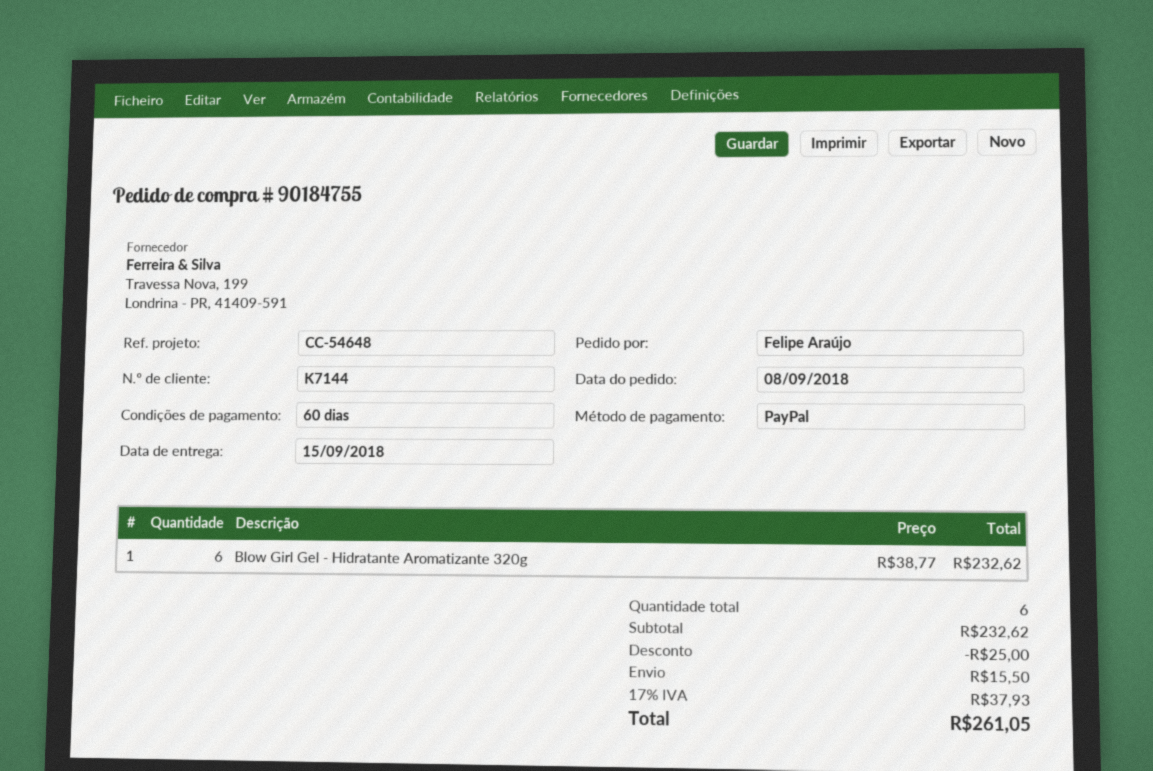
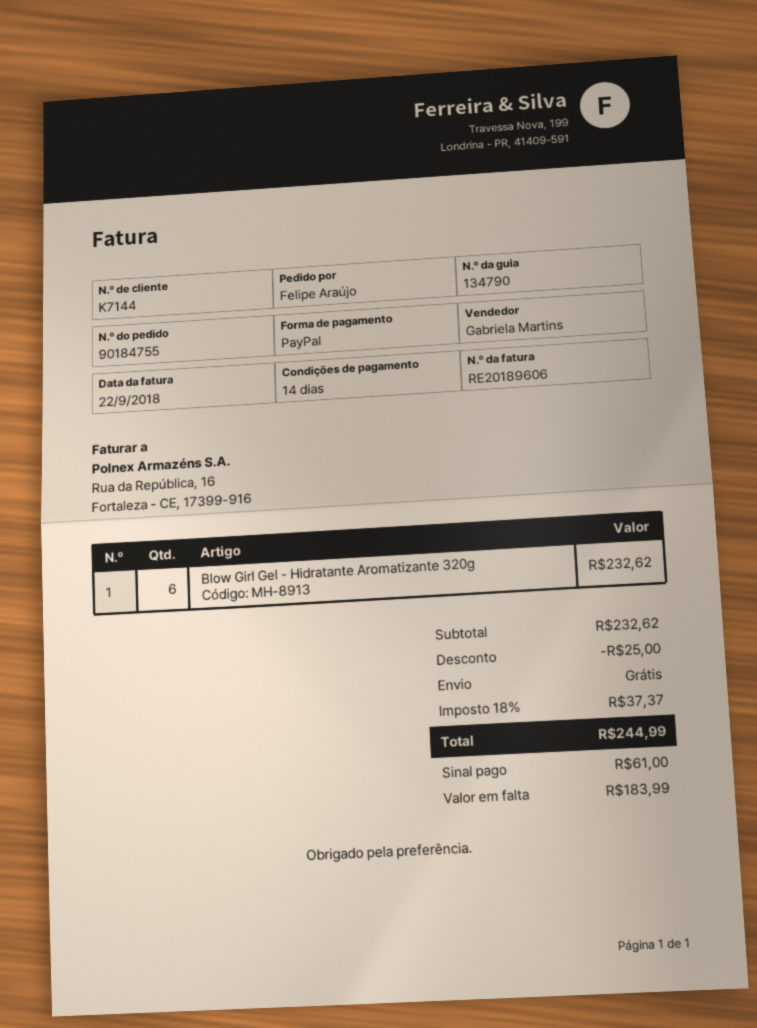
payment terms: 60 days -> 14 days
shipping: 15.50 -> 0.00
tax: 17% = 37.93 -> 18% = 37.37
total: 261.05 -> 244.99

